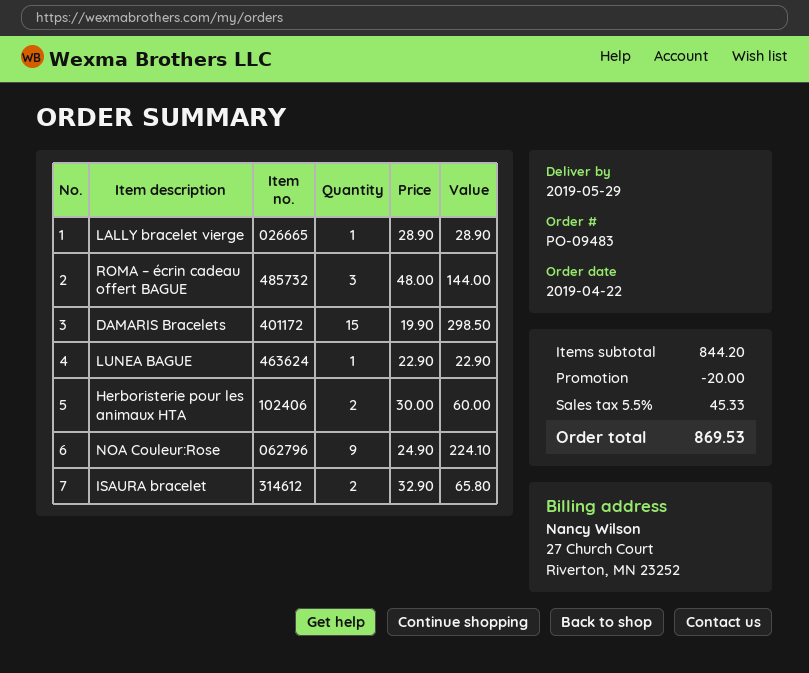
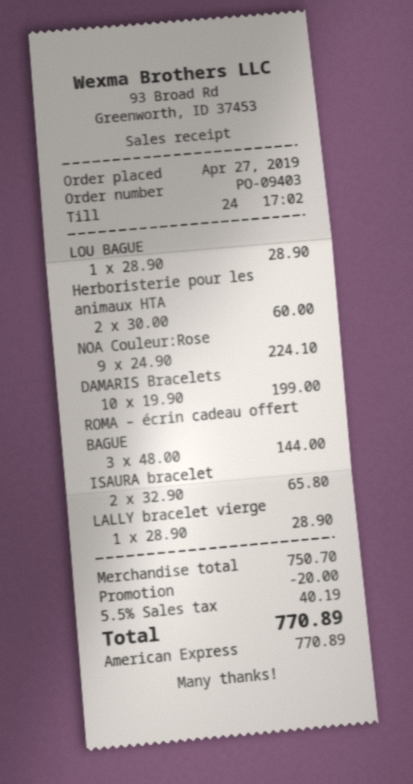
order number: PO-09483 -> PO-09403
order date: 2019-04-22 -> 2019-04-27
DAMARIS Bracelets: 15 x 19.90 = 298.50 -> 10 x 19.90 = 199.00
LUNEA BAGUE: 1 x 22.90 = 22.90 -> none
LOU BAGUE: none -> 1 x 28.90 = 28.90
subtotal: 844.20 -> 750.70
tax: 5.5% = 45.33 -> 5.5% = 40.19
total: 869.53 -> 770.89

